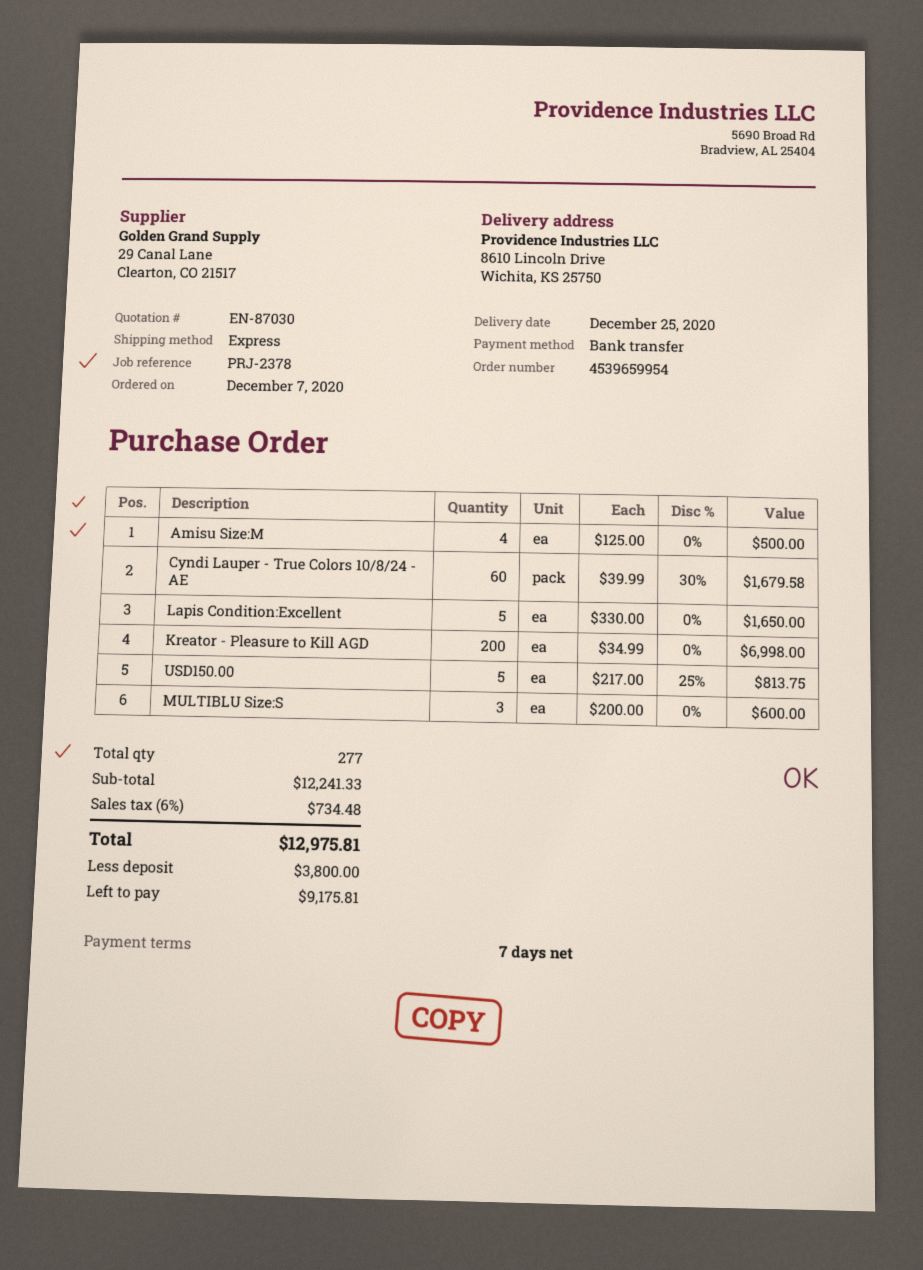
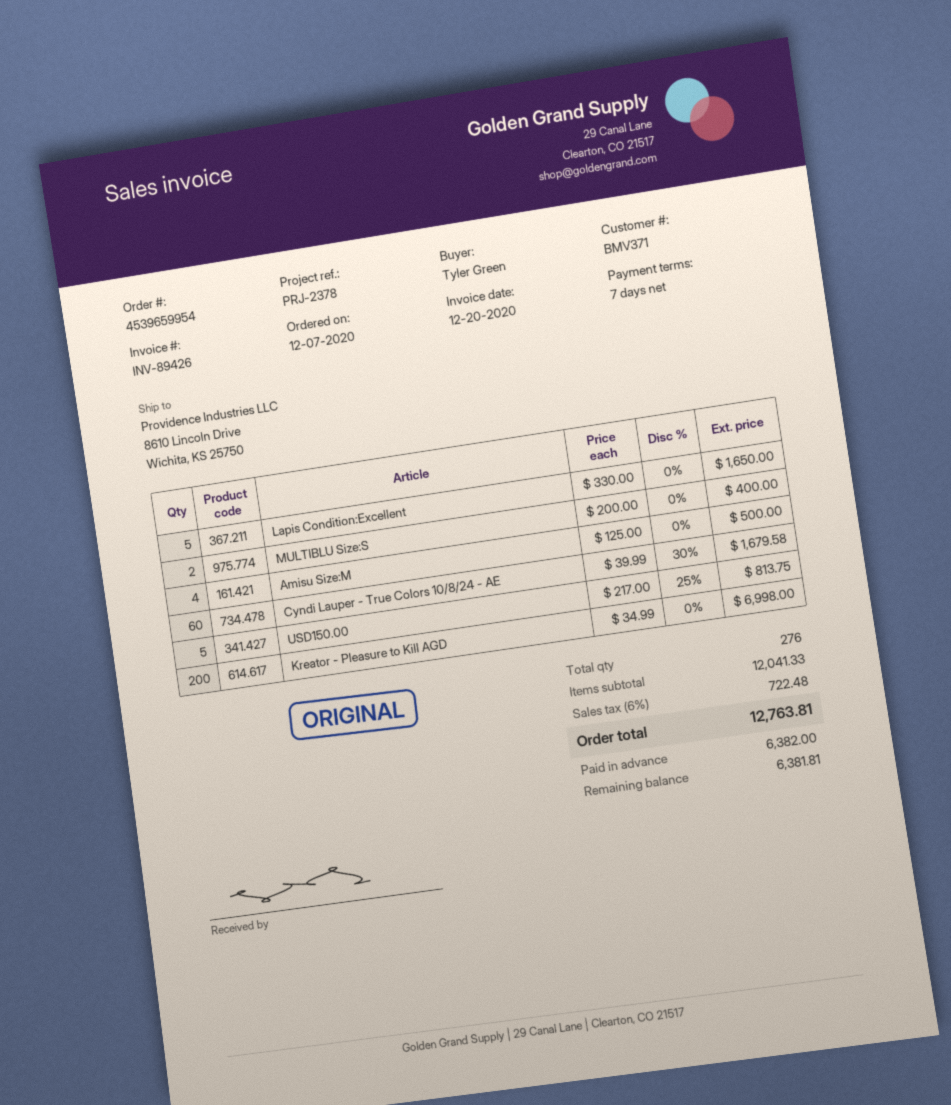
MULTIBLU Size:S: 3 x 200.00 = 600.00 -> 2 x 200.00 = 400.00
total quantity: 277 -> 276
subtotal: 12241.33 -> 12041.33
tax: 6% = 734.48 -> 6% = 722.48
total: 12975.81 -> 12763.81
deposit: 3800.00 -> 6382.00
balance: 9175.81 -> 6381.81

